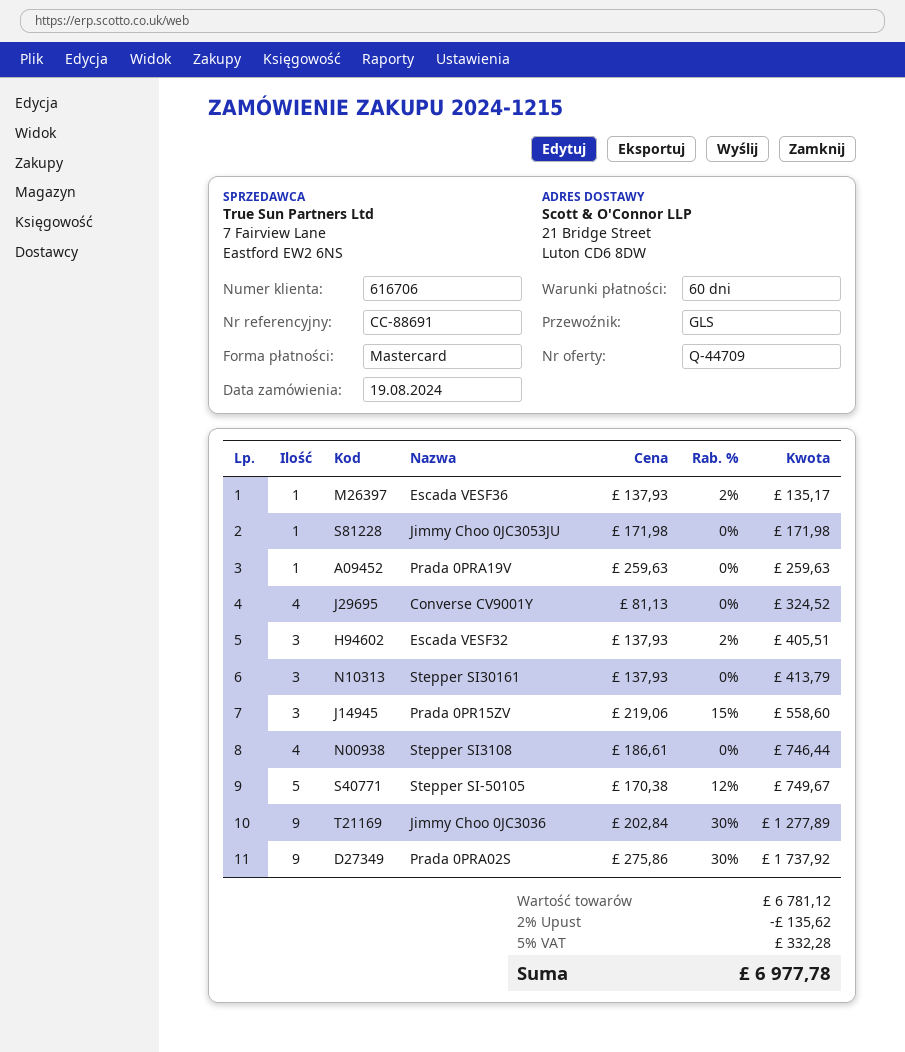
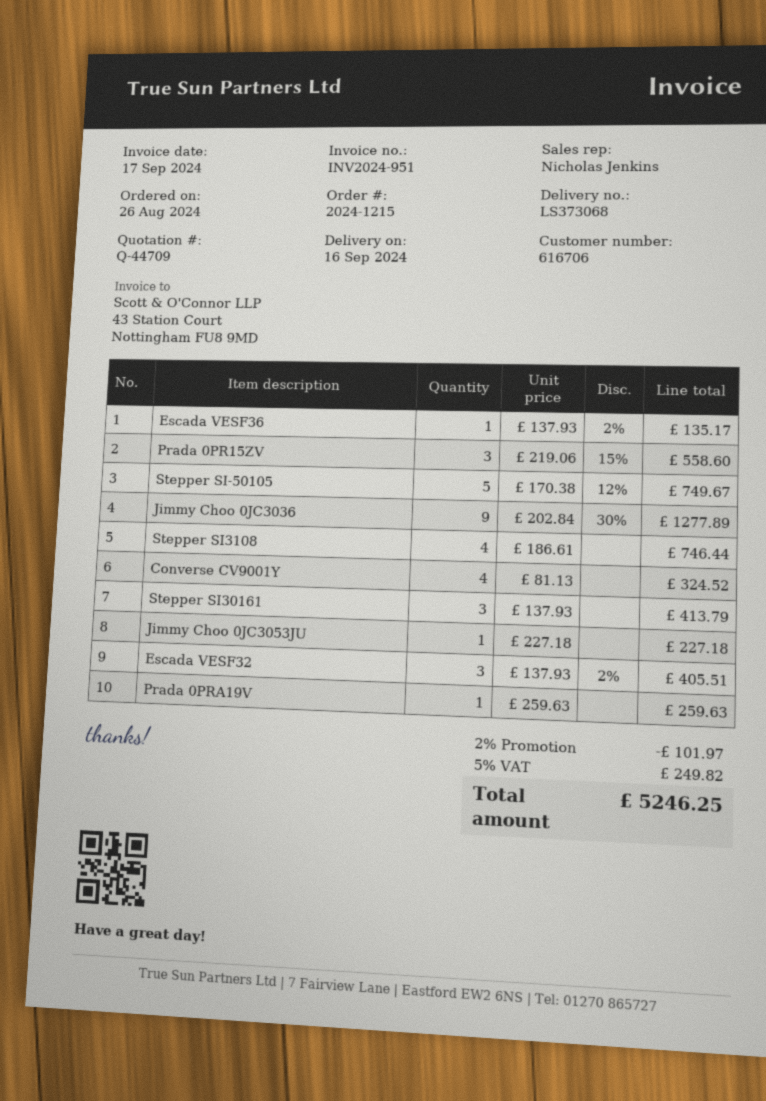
order date: 2024-08-19 -> 2024-08-26
Jimmy Choo 0JC3053JU: 1 x 171.98 = 171.98 -> 1 x 227.18 = 227.18
Prada 0PRA02S: 9 x 275.86 - 30% = 1737.92 -> none
discount: 2% = 135.62 -> 2% = 101.97
tax: 5% = 332.28 -> 5% = 249.82
total: 6977.78 -> 5246.25

